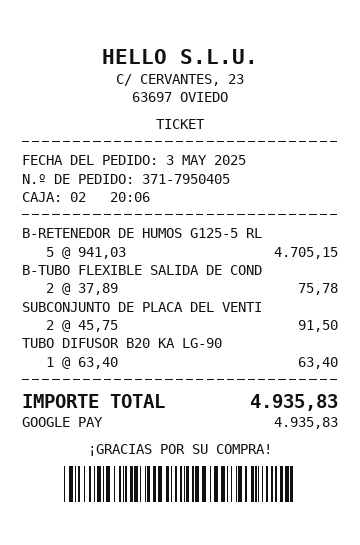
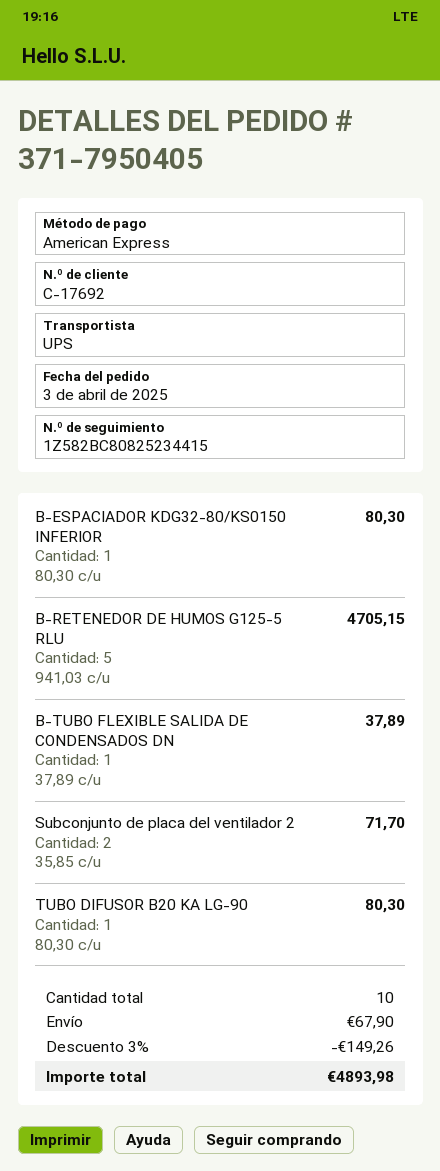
order date: 2025-05-03 -> 2025-04-03
payment method: Google Pay -> American Express
B-TUBO FLEXIBLE SALIDA DE COND: 2 x 37.89 = 75.78 -> 1 x 37.89 = 37.89
SUBCONJUNTO DE PLACA DEL VENTI: 2 x 45.75 = 91.50 -> 2 x 35.85 = 71.70
TUBO DIFUSOR B20 KA LG-90: 1 x 63.40 = 63.40 -> 1 x 80.30 = 80.30
B-ESPACIADOR KDG32-80/KS0150 INFERIOR: none -> 1 x 80.30 = 80.30
discount: none -> 3% = 149.26
shipping: none -> 67.90
total: 4935.83 -> 4893.98

